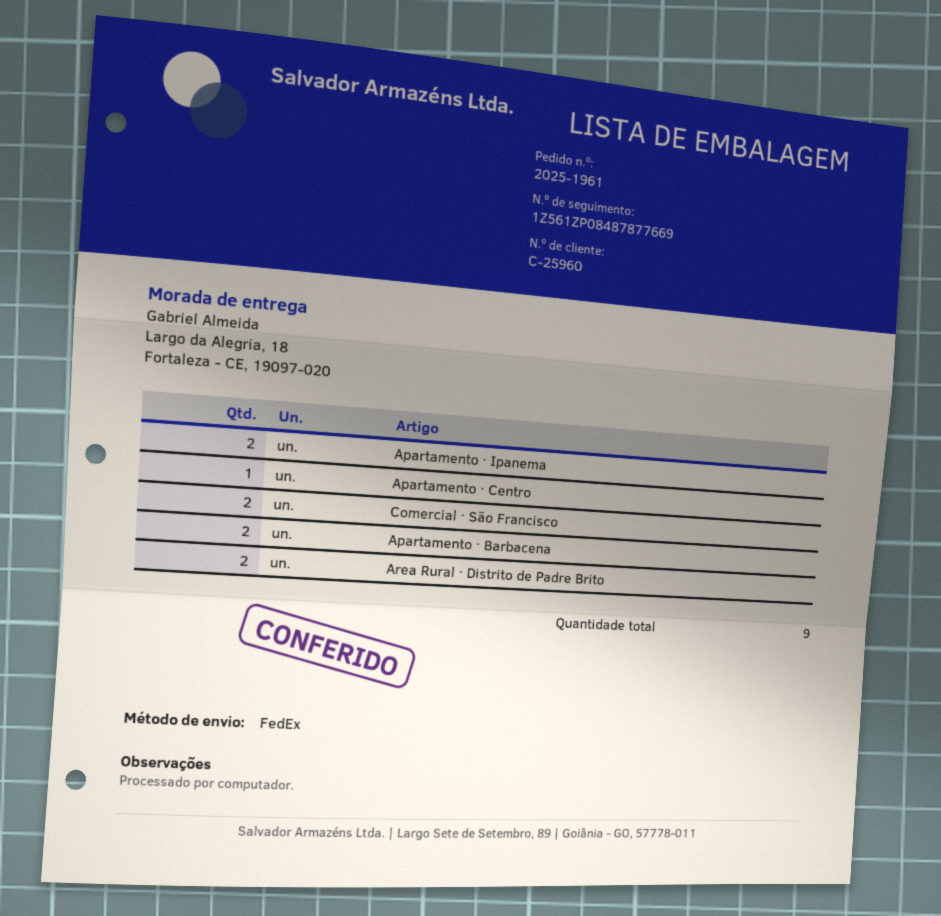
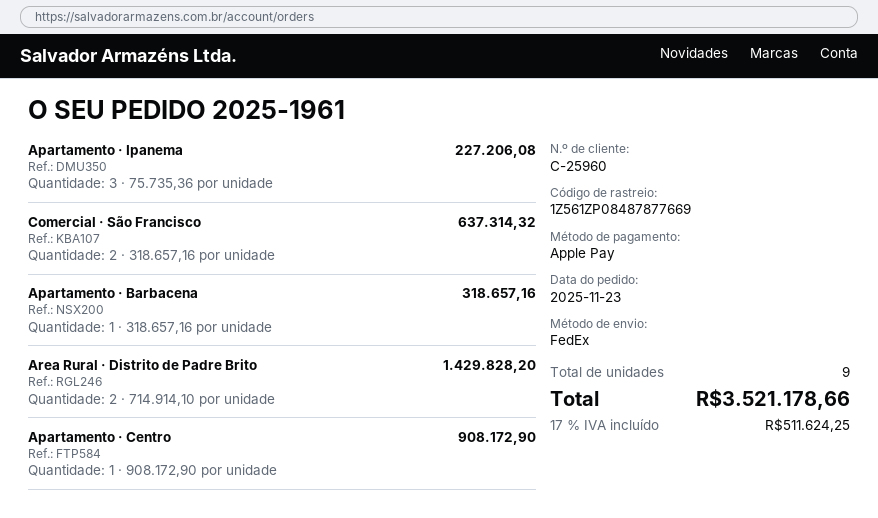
Apartamento · Ipanema: 2 -> 3
Apartamento · Barbacena: 2 -> 1

